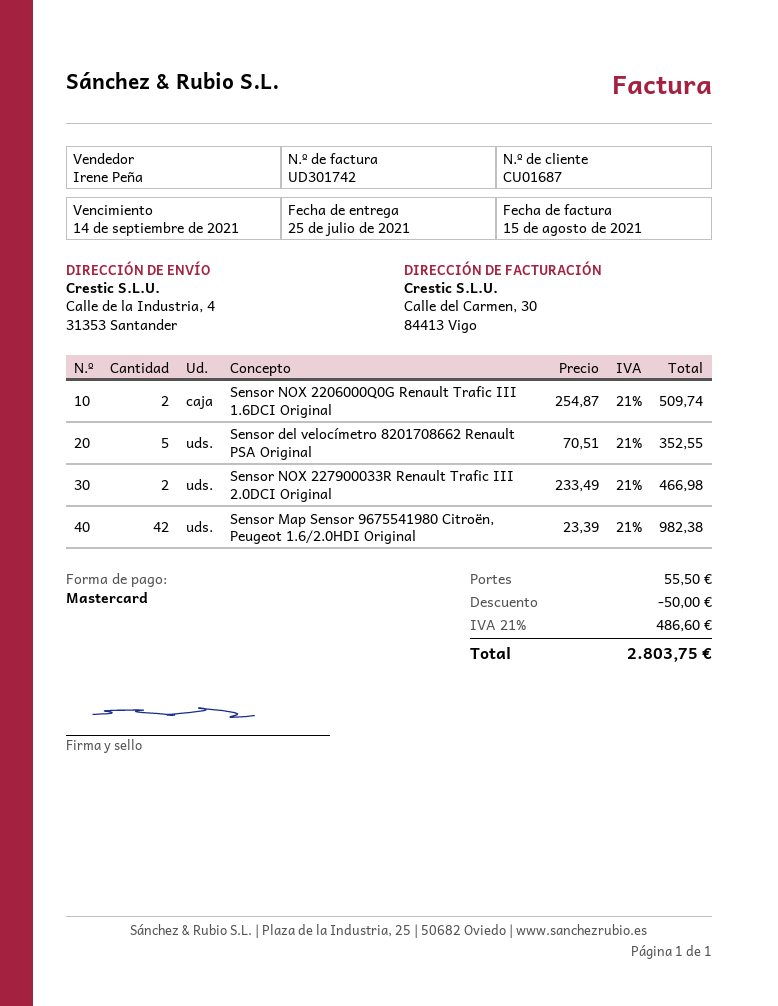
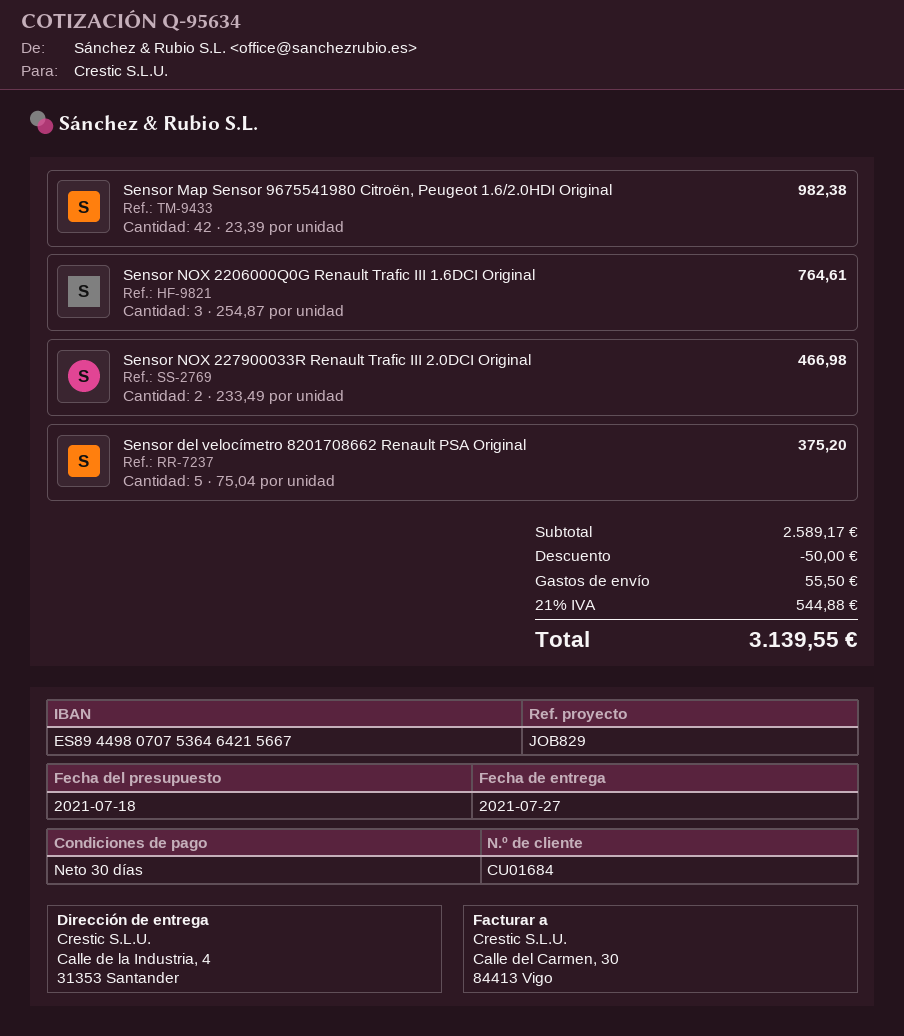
delivery date: 2021-07-25 -> 2021-07-27
customer number: CU01687 -> CU01684
Sensor NOX 2206000Q0G Renault Trafic III 1.6DCI Original: 2 x 254.87 = 509.74 -> 3 x 254.87 = 764.61
Sensor del velocímetro 8201708662 Renault PSA Original: 5 x 70.51 = 352.55 -> 5 x 75.04 = 375.20
tax: 21% = 486.60 -> 21% = 544.88
total: 2803.75 -> 3139.55

